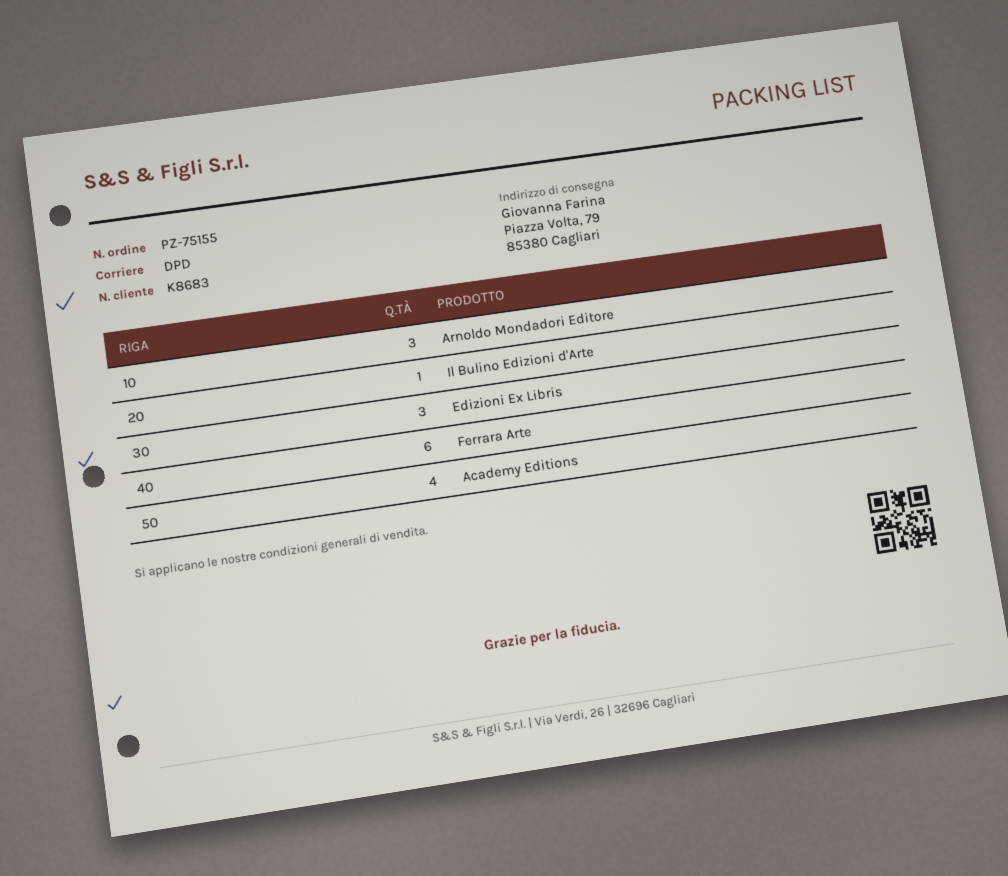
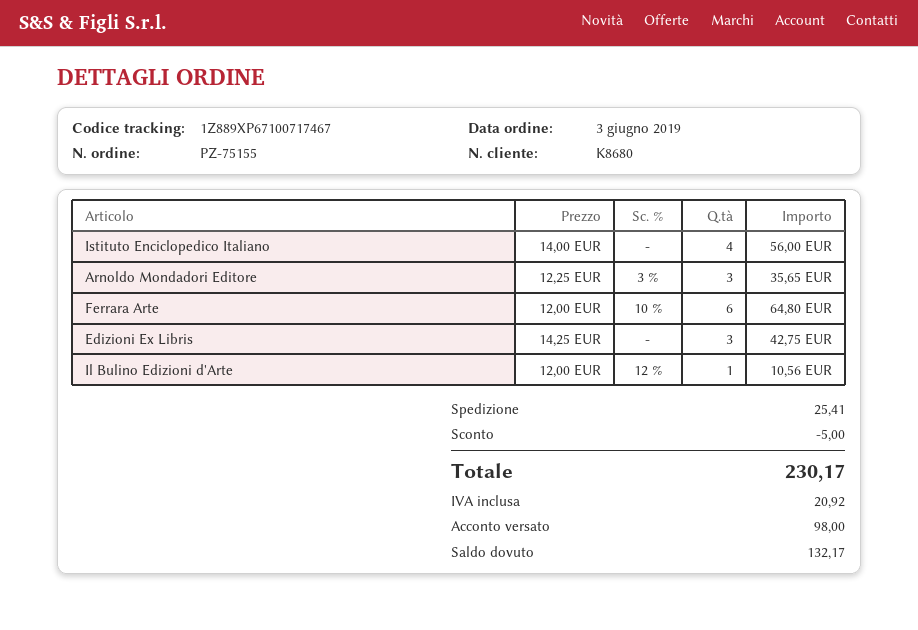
customer number: K8683 -> K8680
Academy Editions: 4 -> none
Istituto Enciclopedico Italiano: none -> 4

